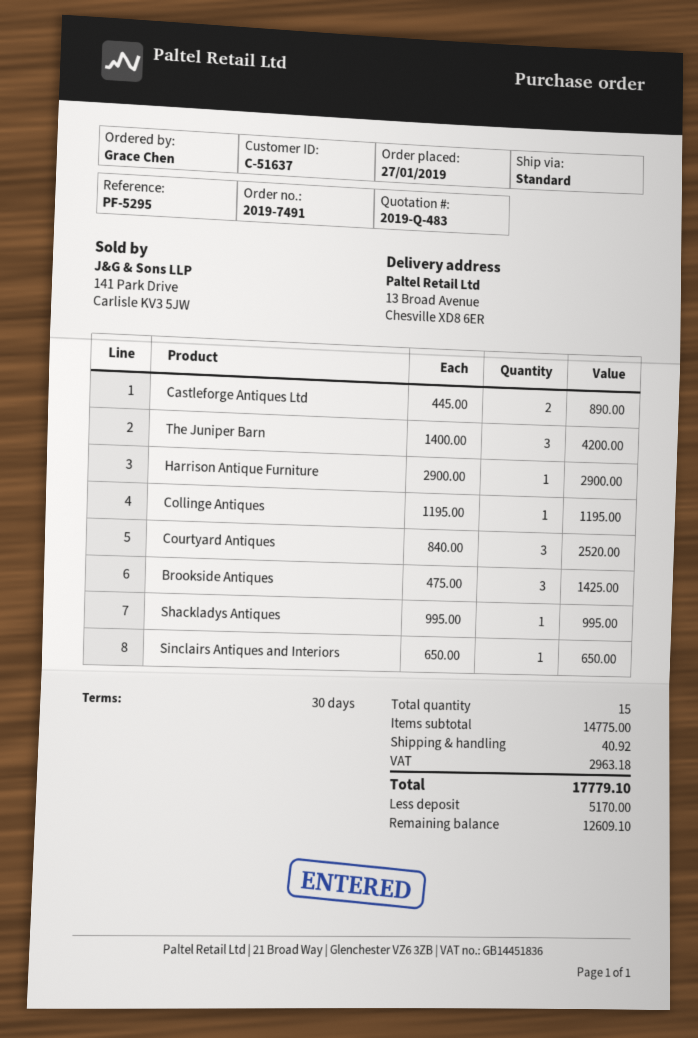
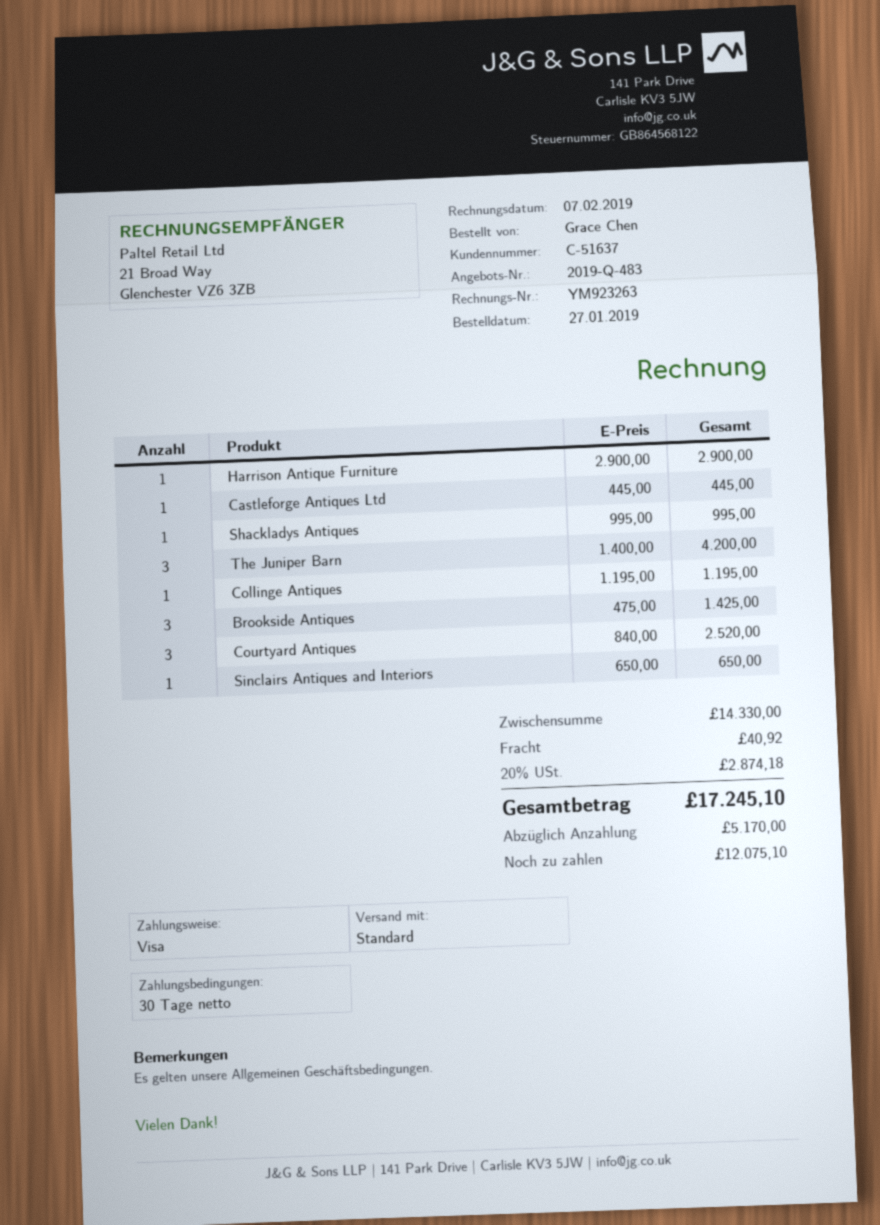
Castleforge Antiques Ltd: 2 x 445.00 = 890.00 -> 1 x 445.00 = 445.00
subtotal: 14775.00 -> 14330.00
tax: 2963.18 -> 2874.18
total: 17779.10 -> 17245.10
balance: 12609.10 -> 12075.10

